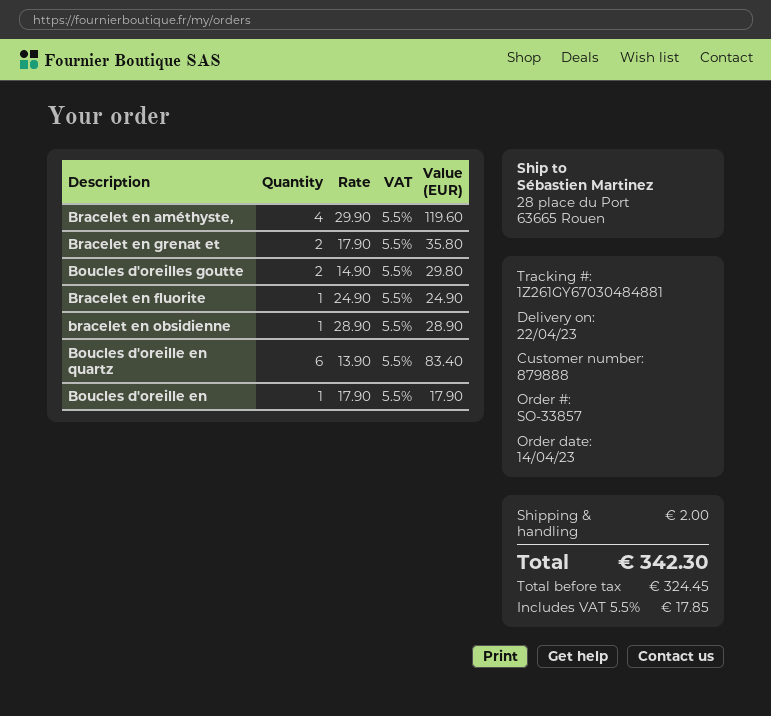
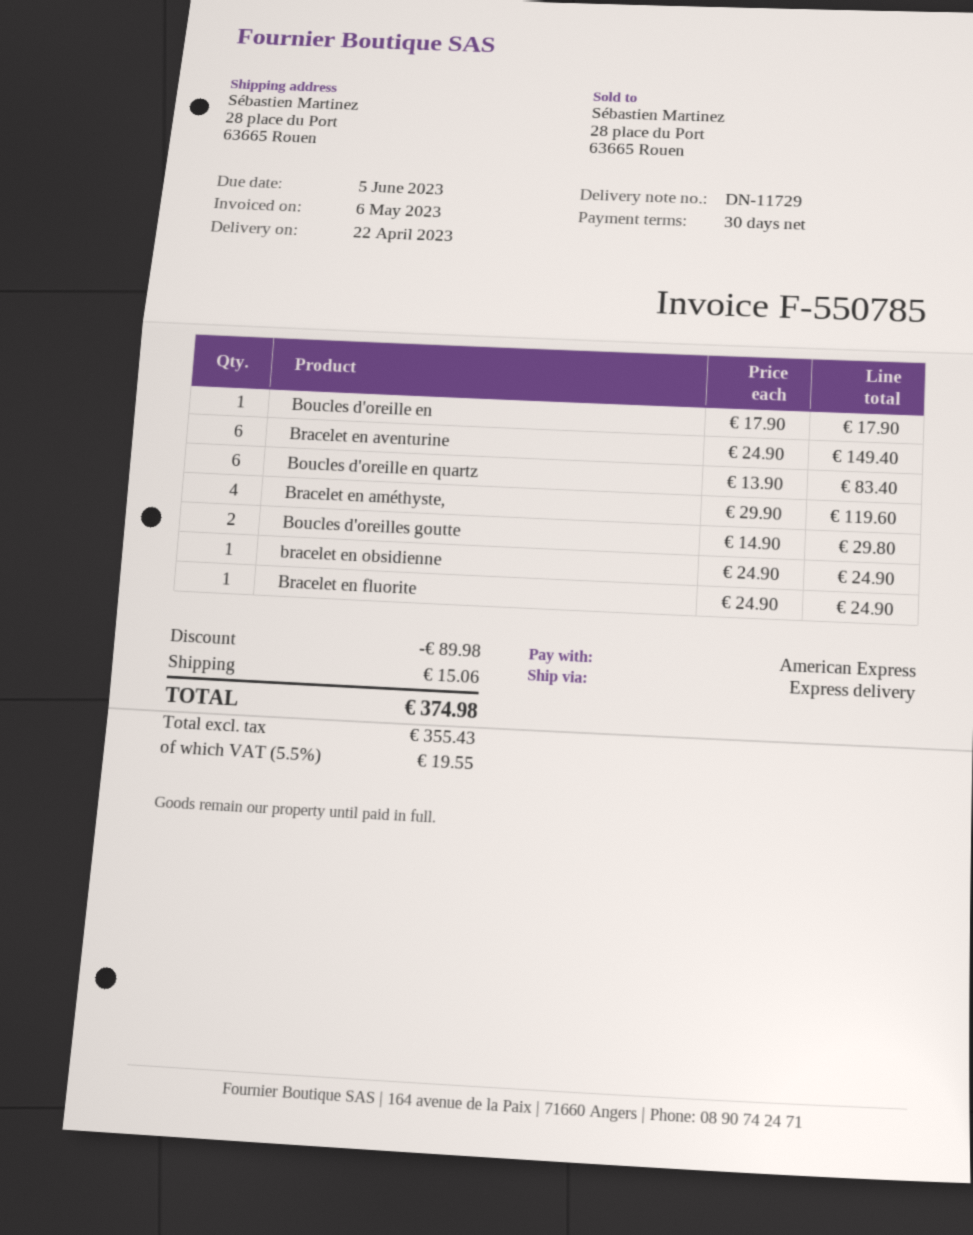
Bracelet en grenat et: 2 x 17.90 = 35.80 -> none
bracelet en obsidienne: 1 x 28.90 = 28.90 -> 1 x 24.90 = 24.90
Bracelet en aventurine: none -> 6 x 24.90 = 149.40
discount: none -> 89.98
shipping: 2.00 -> 15.06
net: 324.45 -> 355.43
tax: 5.5% = 17.85 -> 5.5% = 19.55
total: 342.30 -> 374.98

